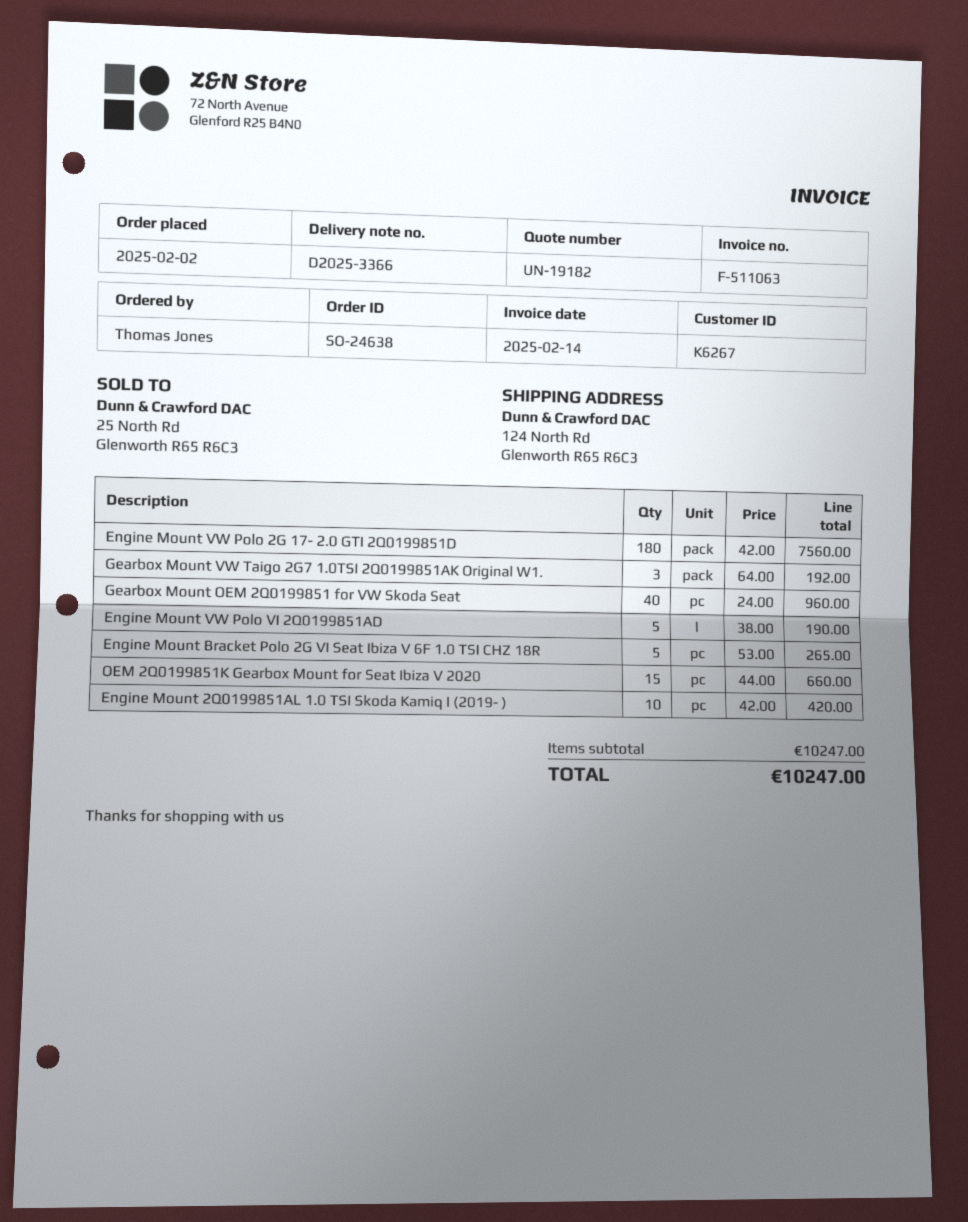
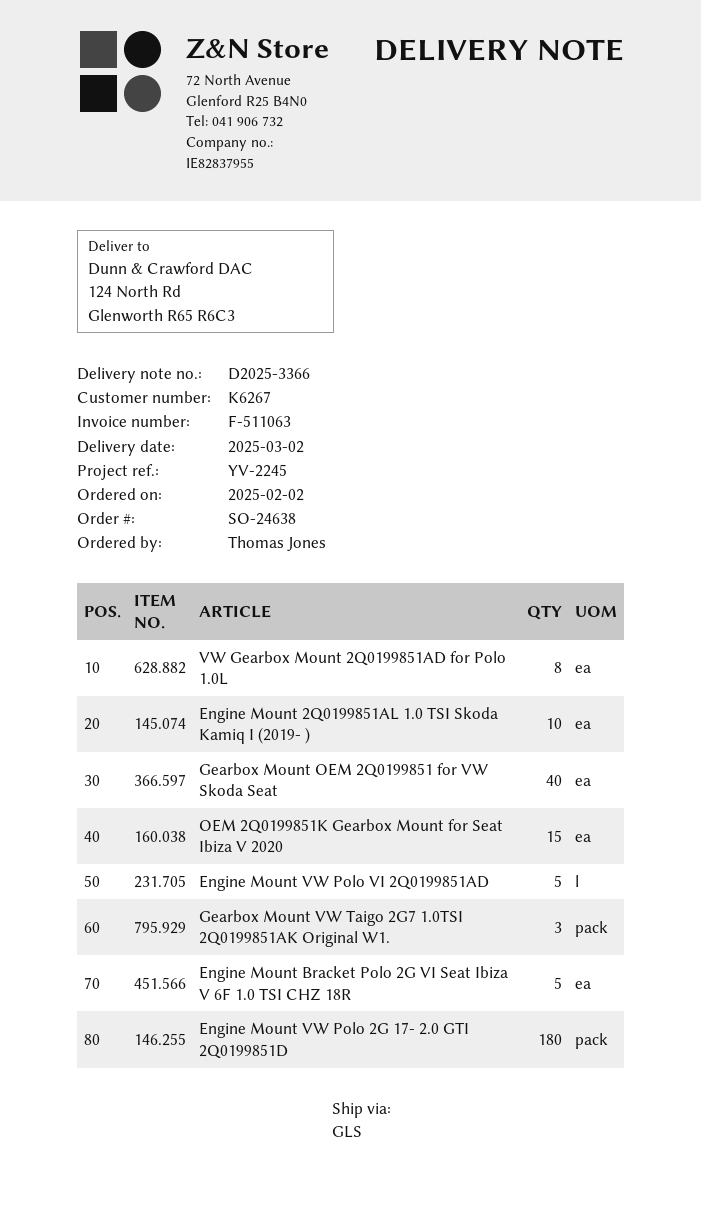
VW Gearbox Mount 2Q0199851AD for Polo 1.0L: none -> 8

